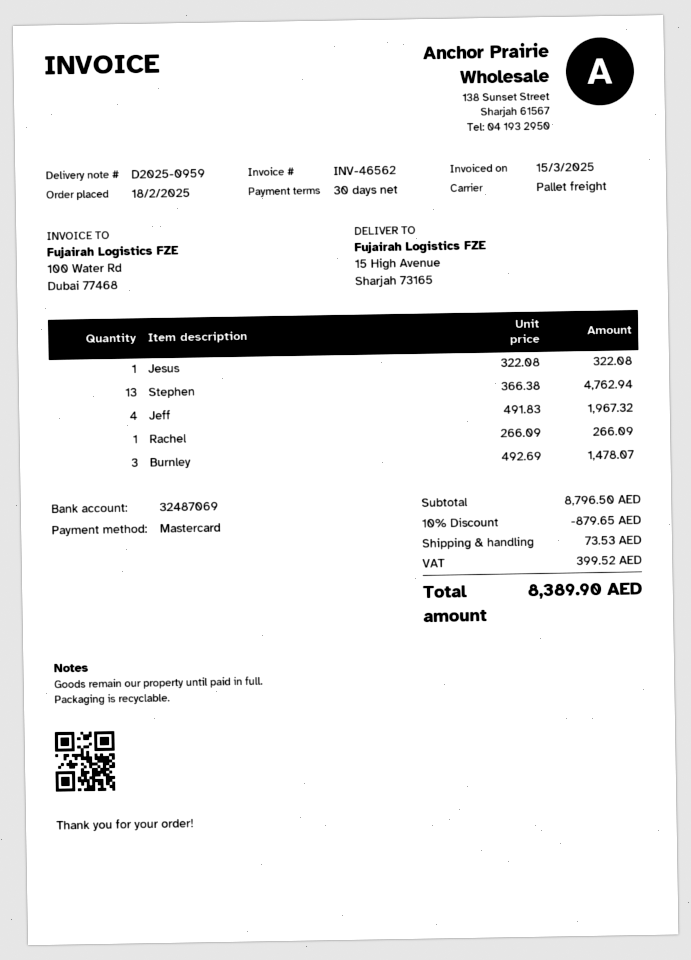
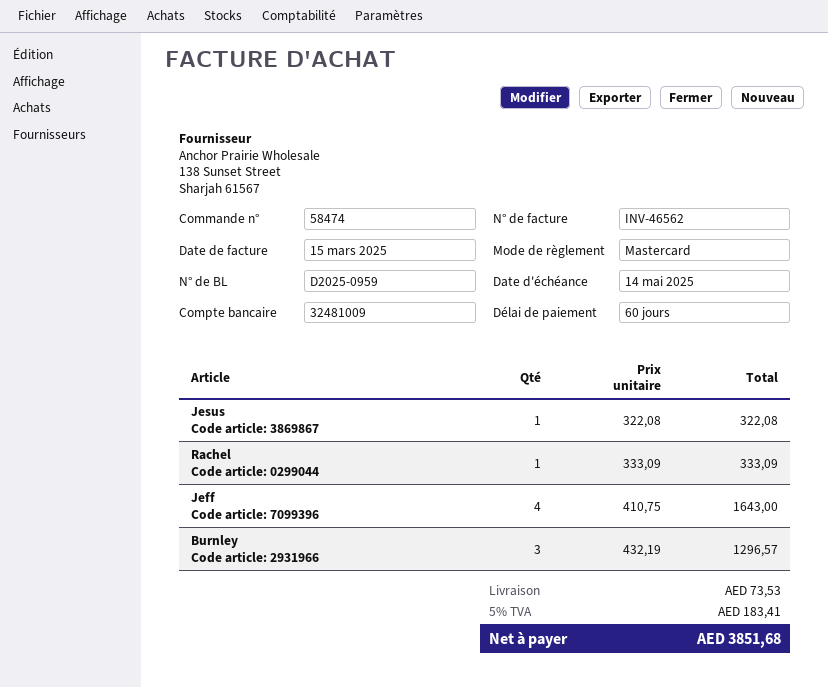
payment terms: 30 days -> 60 days
bank account: 32487069 -> 32481009
Stephen: 13 x 366.38 = 4762.94 -> none
Jeff: 4 x 491.83 = 1967.32 -> 4 x 410.75 = 1643.00
Rachel: 1 x 266.09 = 266.09 -> 1 x 333.09 = 333.09
Burnley: 3 x 492.69 = 1478.07 -> 3 x 432.19 = 1296.57
discount: 10% = 879.65 -> none
tax: 399.52 -> 183.41
total: 8389.90 -> 3851.68

